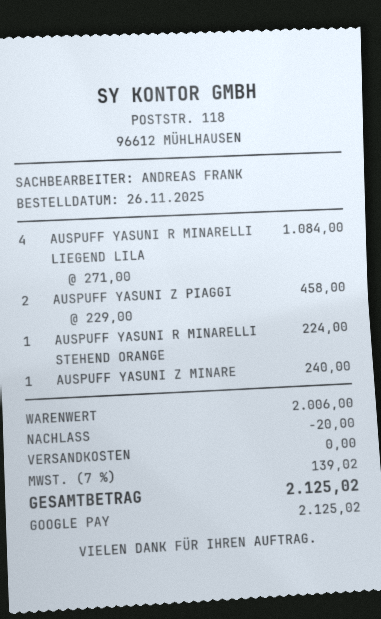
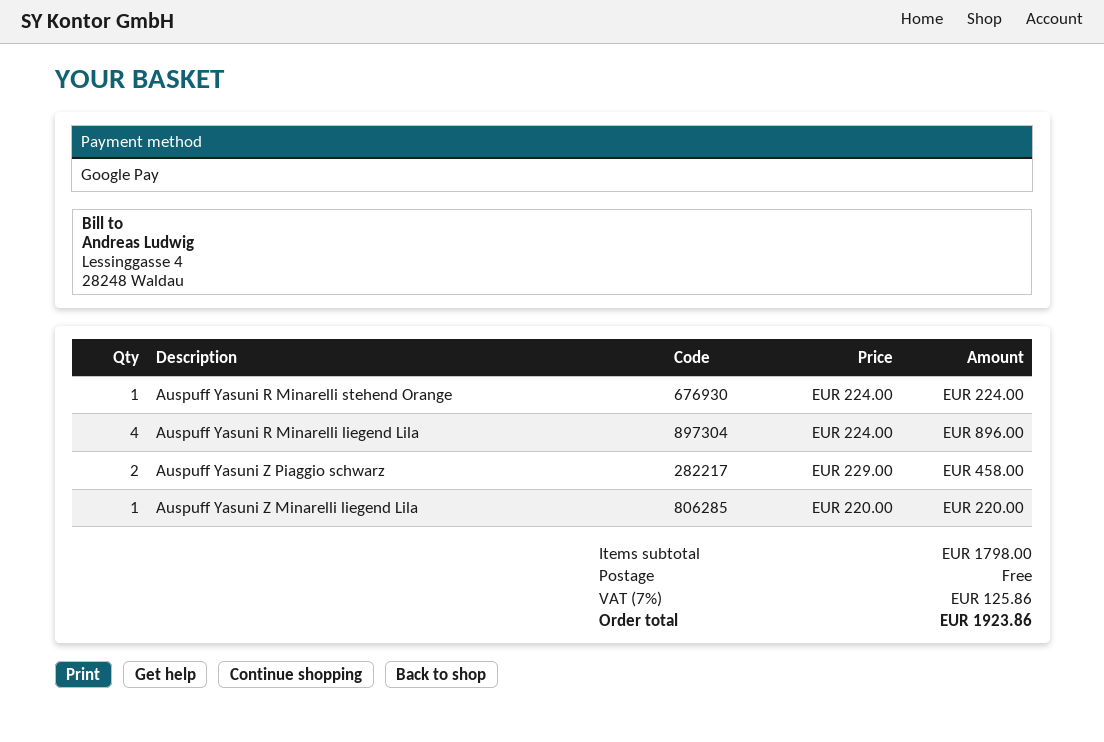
AUSPUFF YASUNI R MINARELLI LIEGEND LILA: 4 x 271.00 = 1084.00 -> 4 x 224.00 = 896.00
AUSPUFF YASUNI Z MINARE: 1 x 240.00 = 240.00 -> 1 x 220.00 = 220.00
subtotal: 2006.00 -> 1798.00
discount: 20.00 -> none
tax: 7% = 139.02 -> 7% = 125.86
total: 2125.02 -> 1923.86

